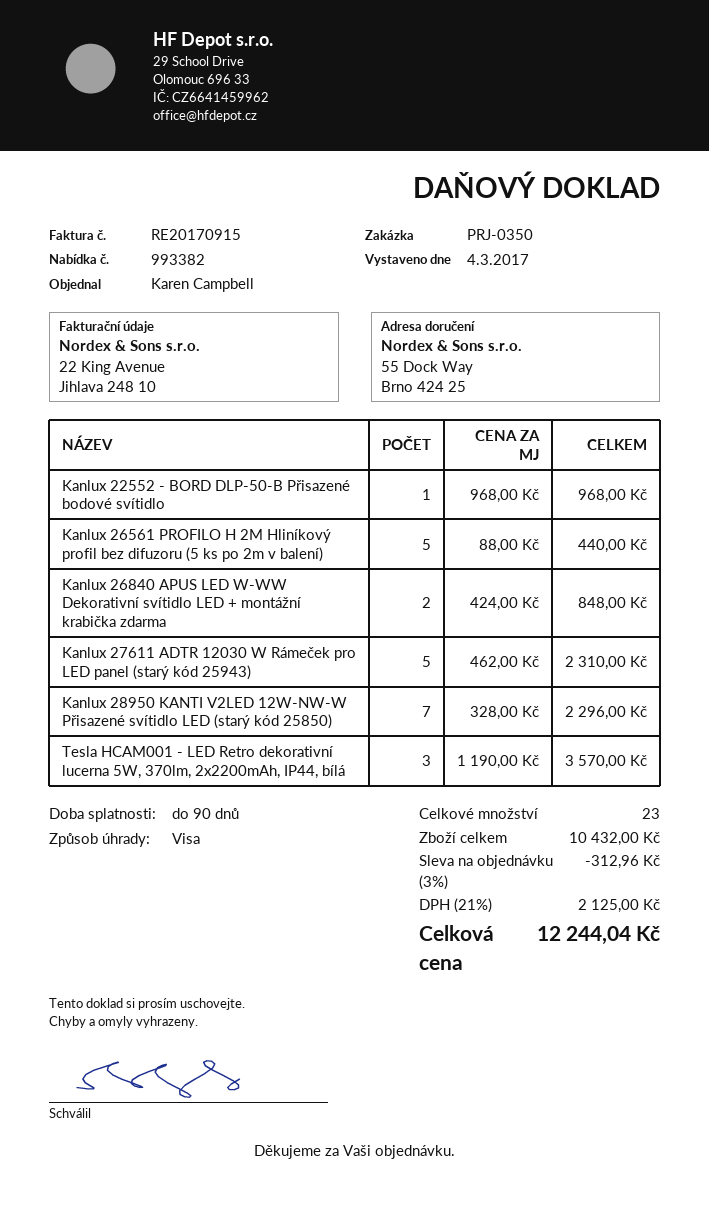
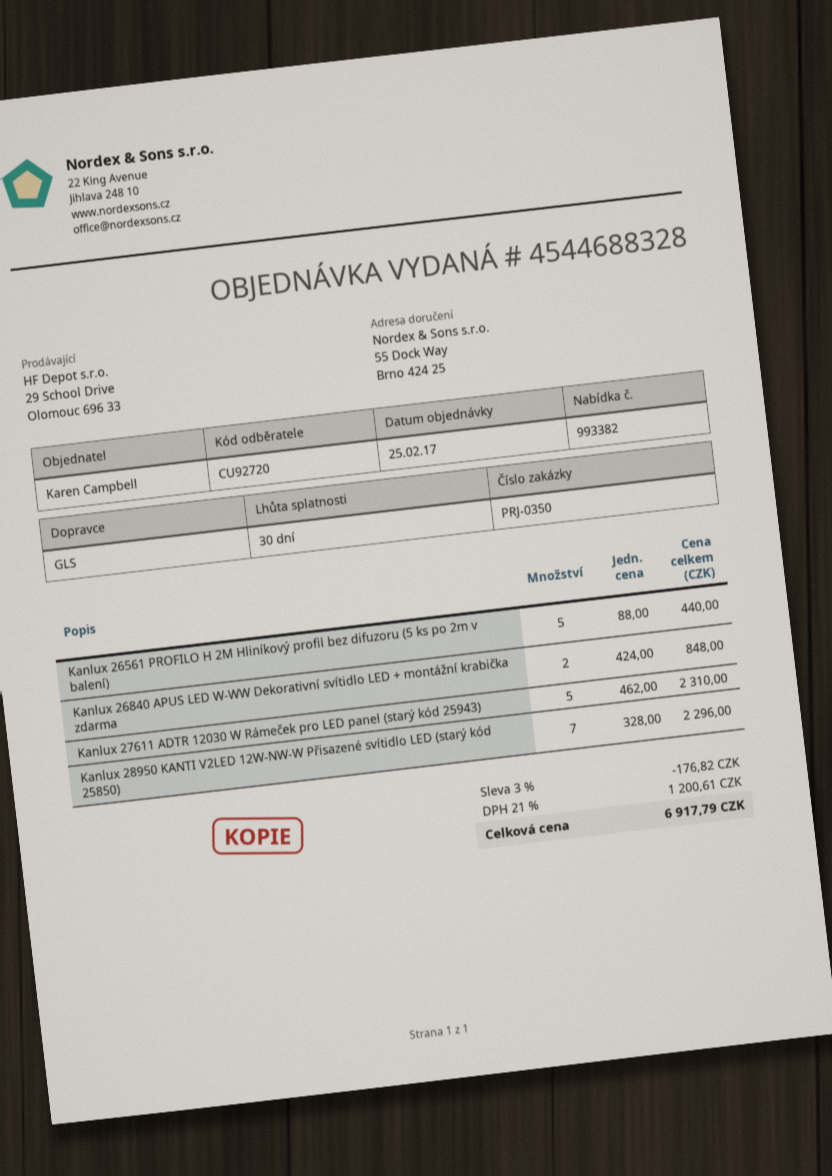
payment terms: 90 days -> 30 days
Kanlux 22552 - BORD DLP-50-B Přisazené bodové svítidlo: 1 x 968.00 = 968.00 -> none
Tesla HCAM001 - LED Retro dekorativní lucerna 5W, 370lm, 2x2200mAh, IP44, bílá: 3 x 1190.00 = 3570.00 -> none
discount: 3% = 312.96 -> 3% = 176.82
tax: 21% = 2125.00 -> 21% = 1200.61
total: 12244.04 -> 6917.79

